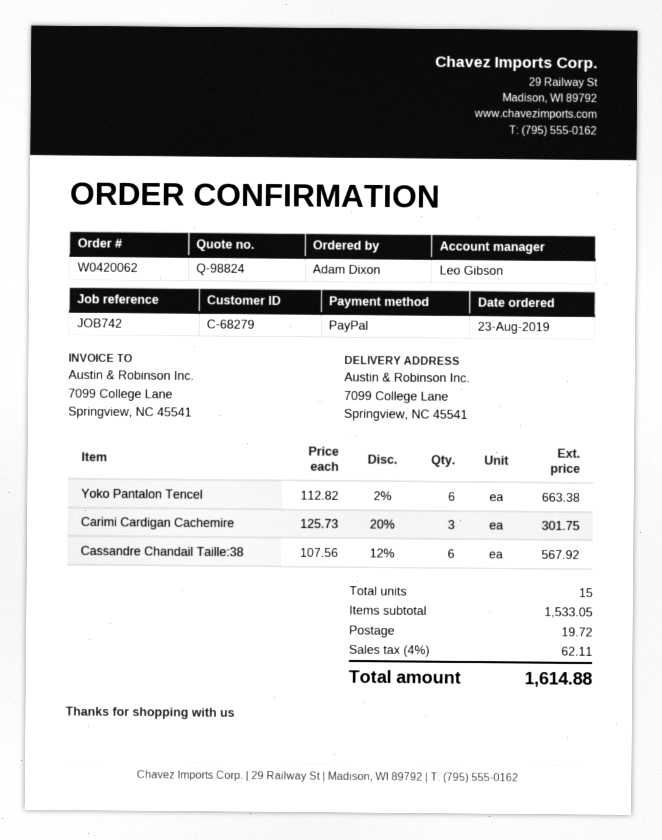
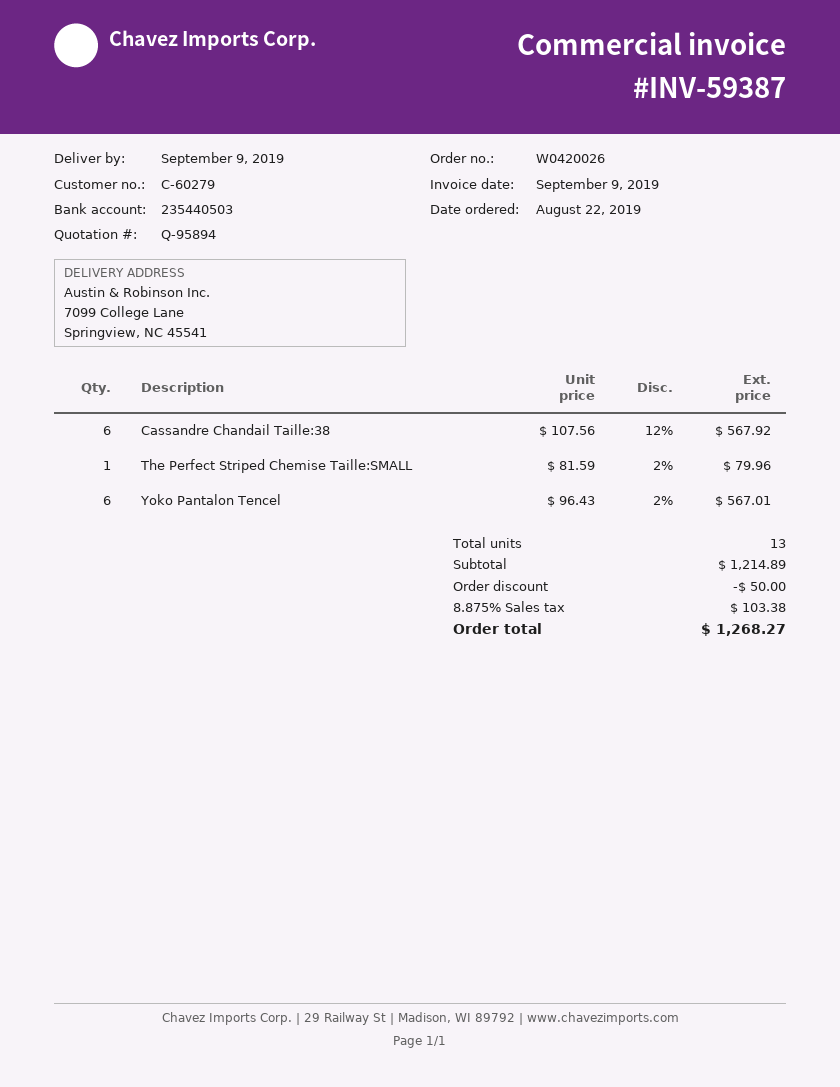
quote number: Q-98824 -> Q-95894
order number: W0420062 -> W0420026
order date: 2019-08-23 -> 2019-08-22
customer number: C-68279 -> C-60279
Yoko Pantalon Tencel: 6 x 112.82 - 2% = 663.38 -> 6 x 96.43 - 2% = 567.01
Carimi Cardigan Cachemire: 3 x 125.73 - 20% = 301.75 -> none
The Perfect Striped Chemise Taille:SMALL: none -> 1 x 81.59 - 2% = 79.96
total quantity: 15 -> 13
subtotal: 1533.05 -> 1214.89
discount: none -> 50.00
shipping: 19.72 -> none
tax: 4% = 62.11 -> 8.875% = 103.38
total: 1614.88 -> 1268.27

